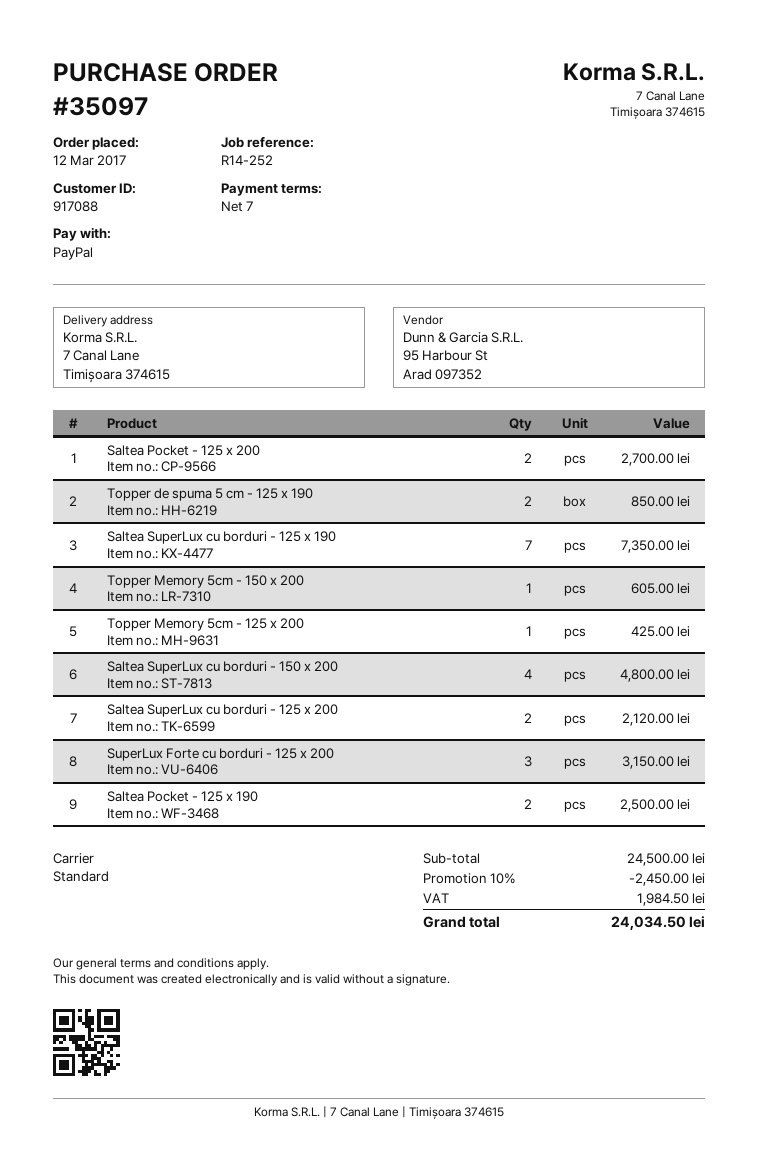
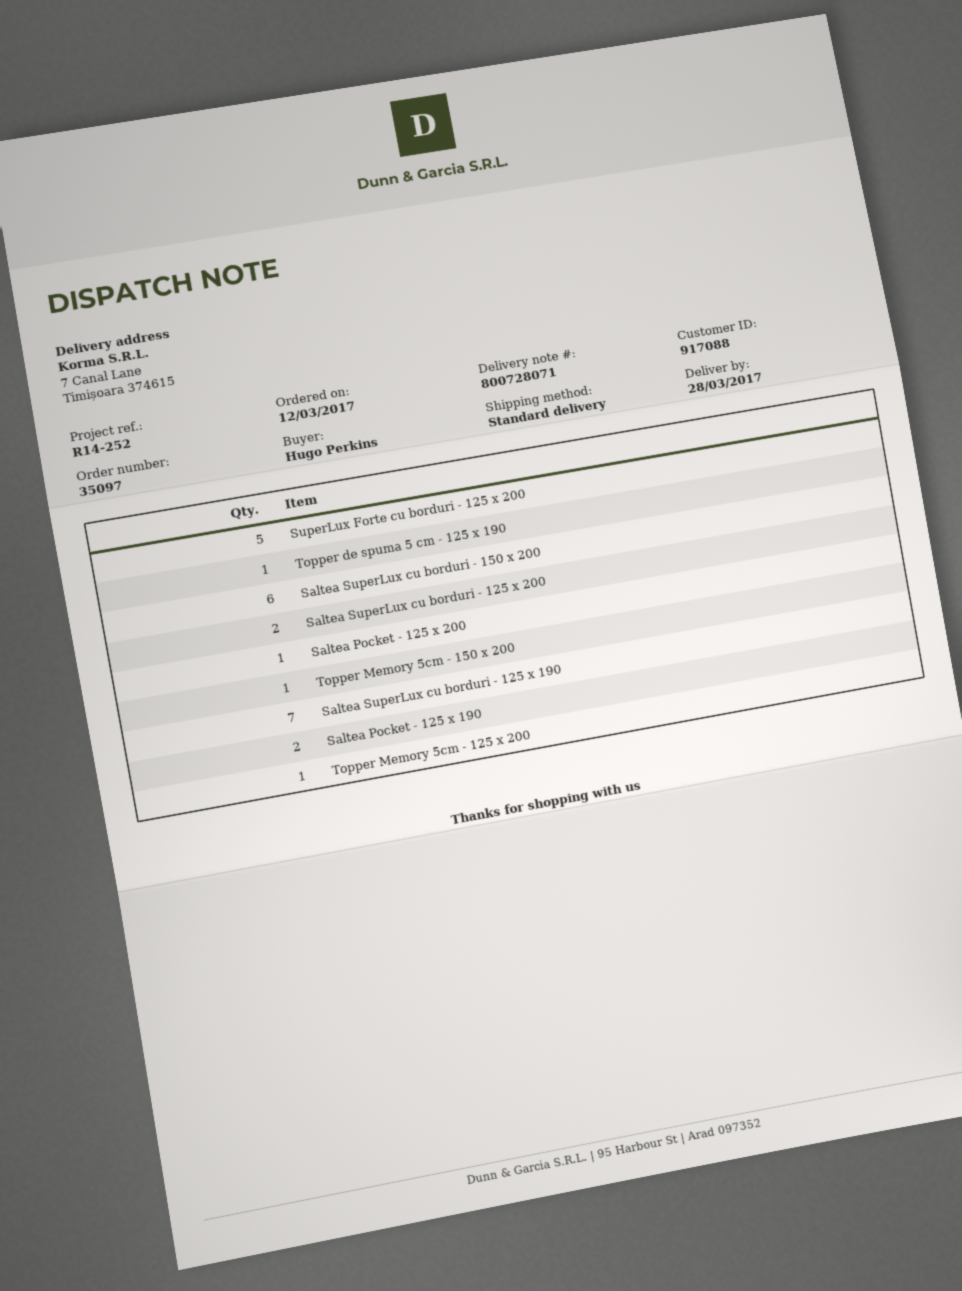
Saltea Pocket - 125 x 200: 2 -> 1
Topper de spuma 5 cm - 125 x 190: 2 -> 1
Saltea SuperLux cu borduri - 150 x 200: 4 -> 6
SuperLux Forte cu borduri - 125 x 200: 3 -> 5

